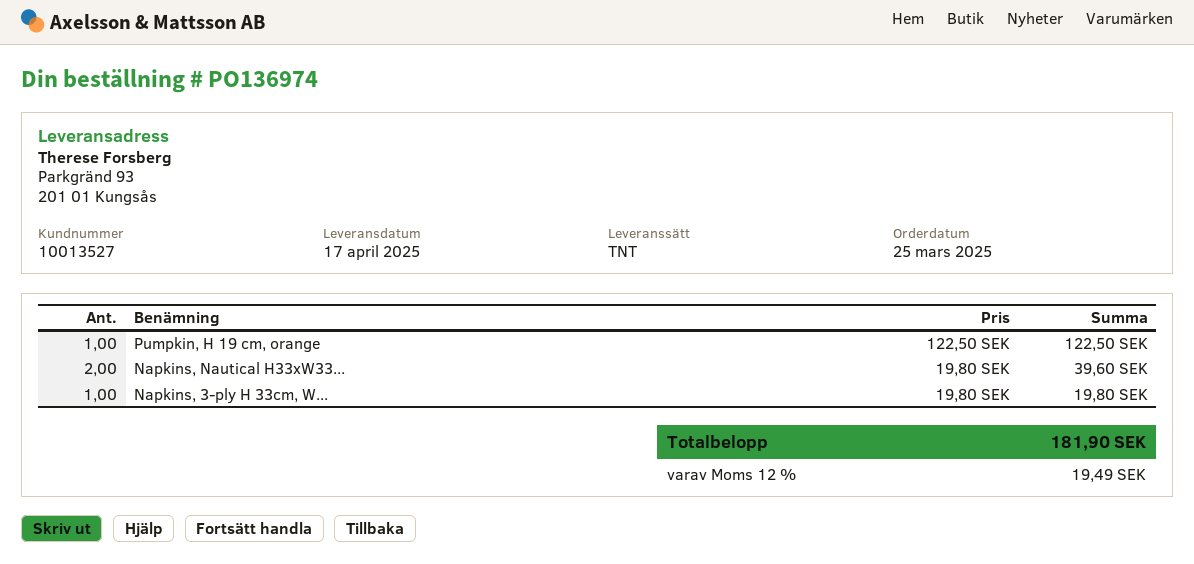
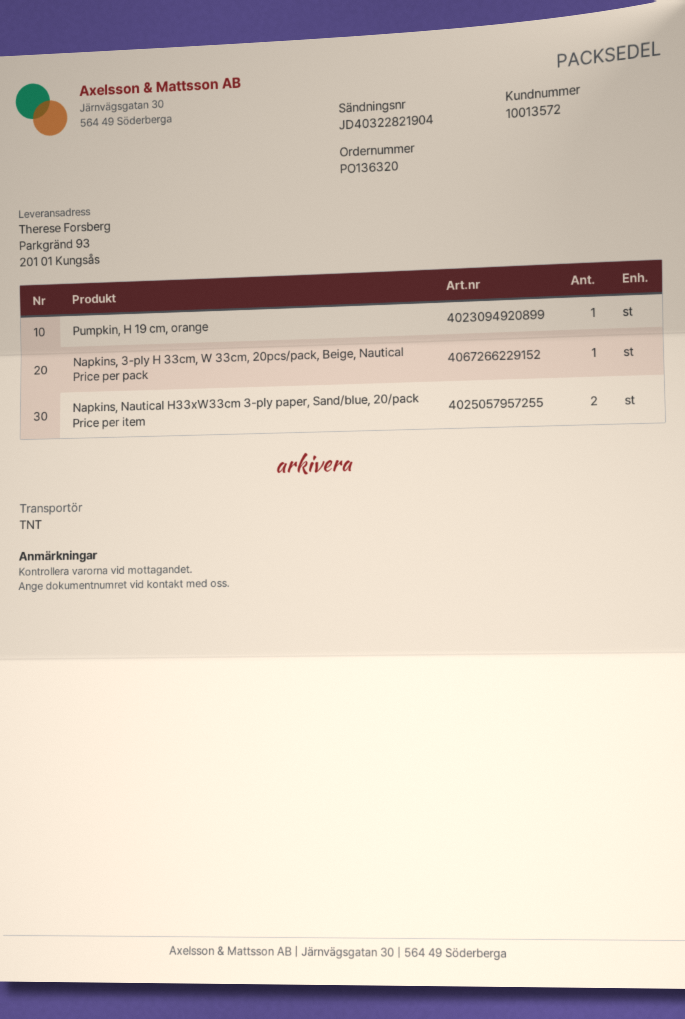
order number: PO136974 -> PO136320
customer number: 10013527 -> 10013572

